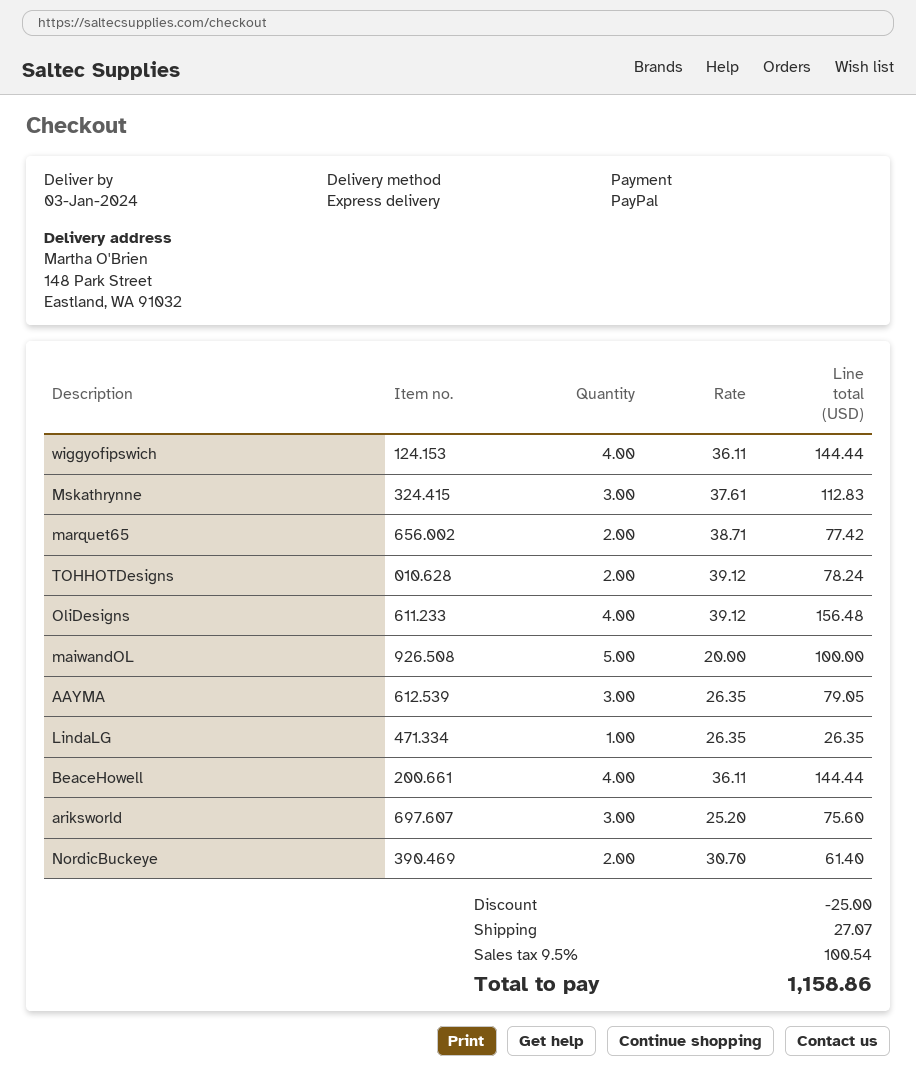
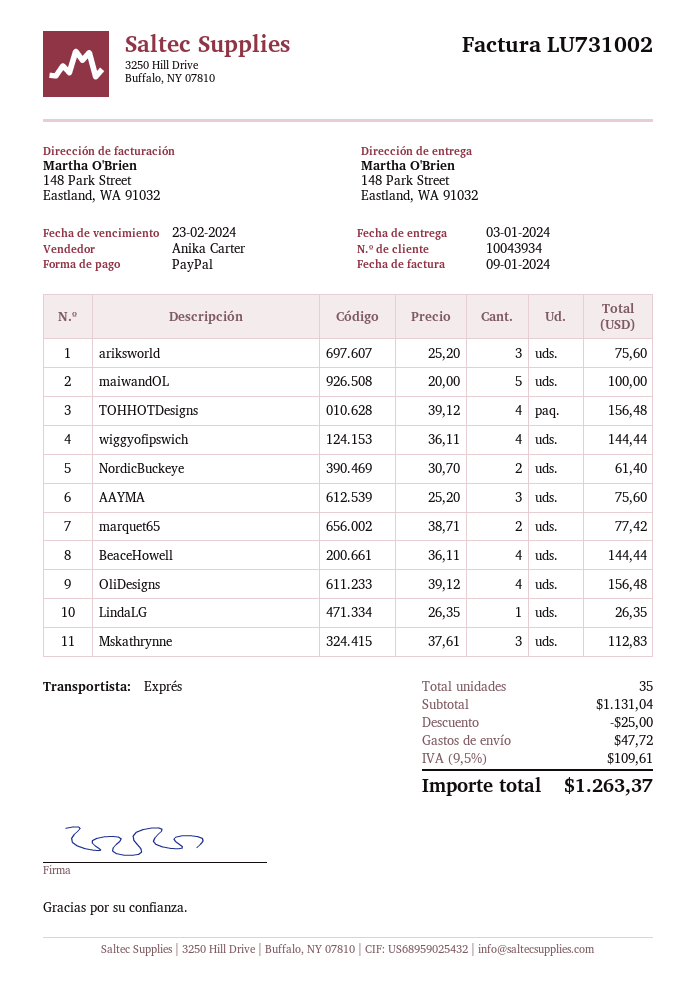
TOHHOTDesigns: 2 x 39.12 = 78.24 -> 4 x 39.12 = 156.48
AAYMA: 3 x 26.35 = 79.05 -> 3 x 25.20 = 75.60
shipping: 27.07 -> 47.72
tax: 9.5% = 100.54 -> 9.5% = 109.61
total: 1158.86 -> 1263.37

